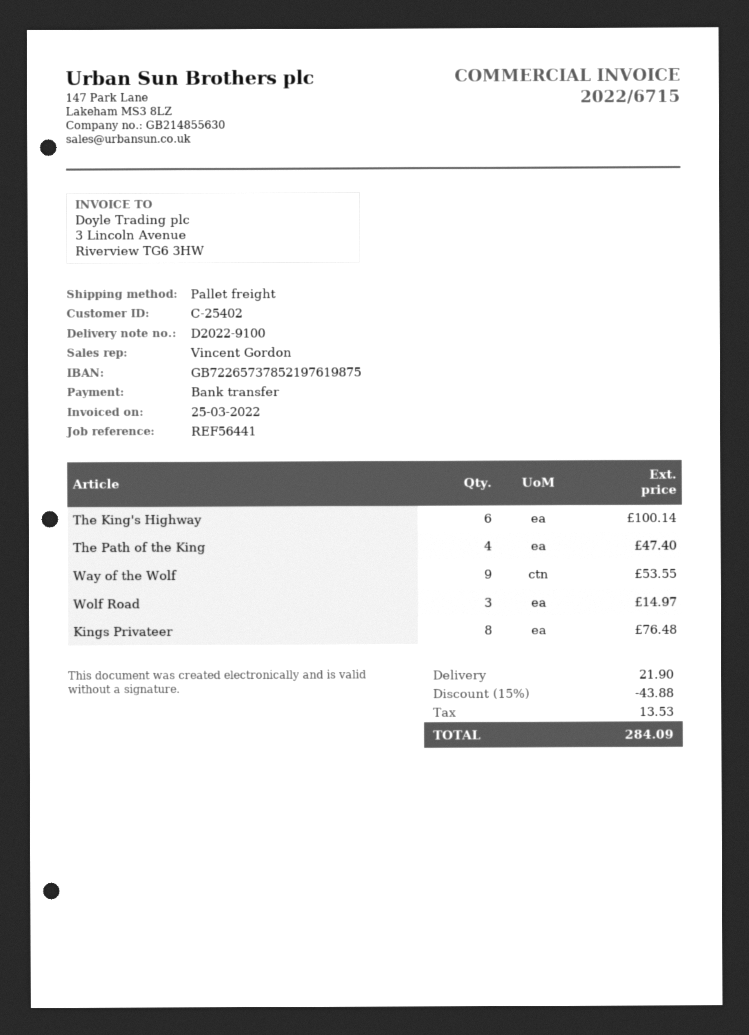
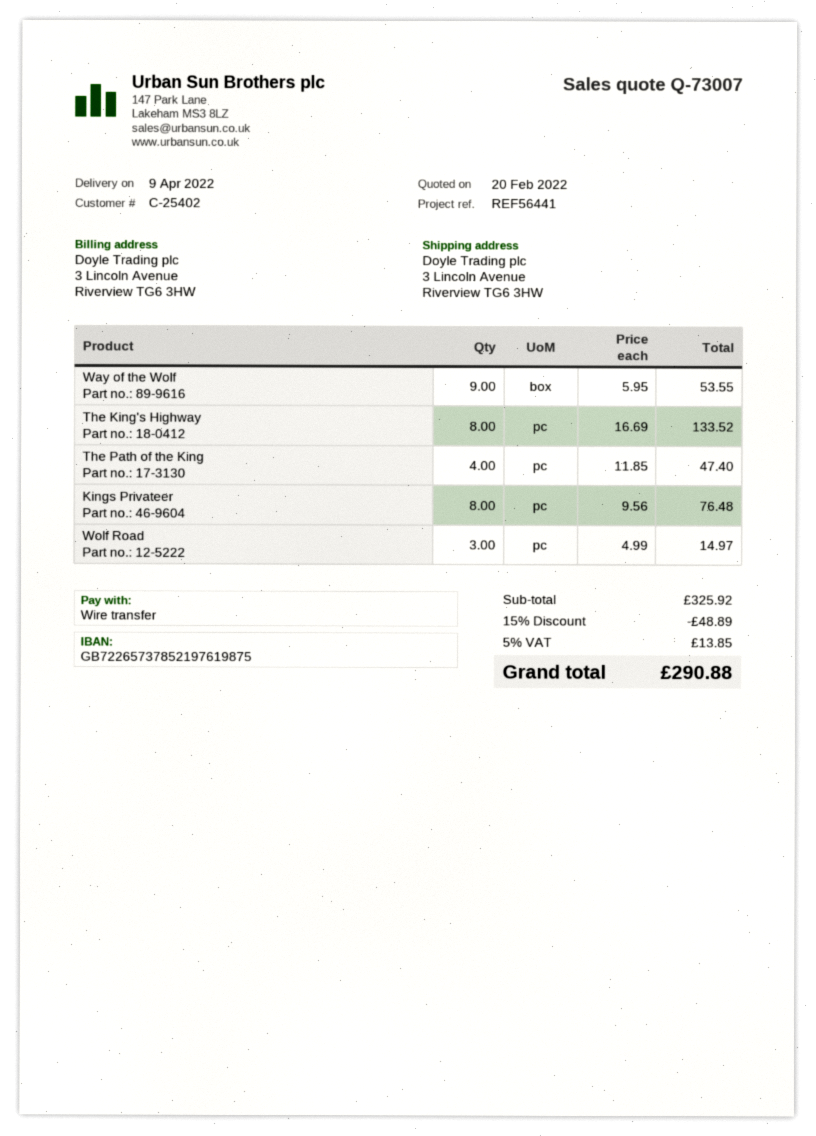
The King's Highway: 6 for 100.14 -> 8 for 133.52
discount: 15% = 43.88 -> 15% = 48.89
shipping: 21.90 -> none
tax: 13.53 -> 13.85
total: 284.09 -> 290.88

